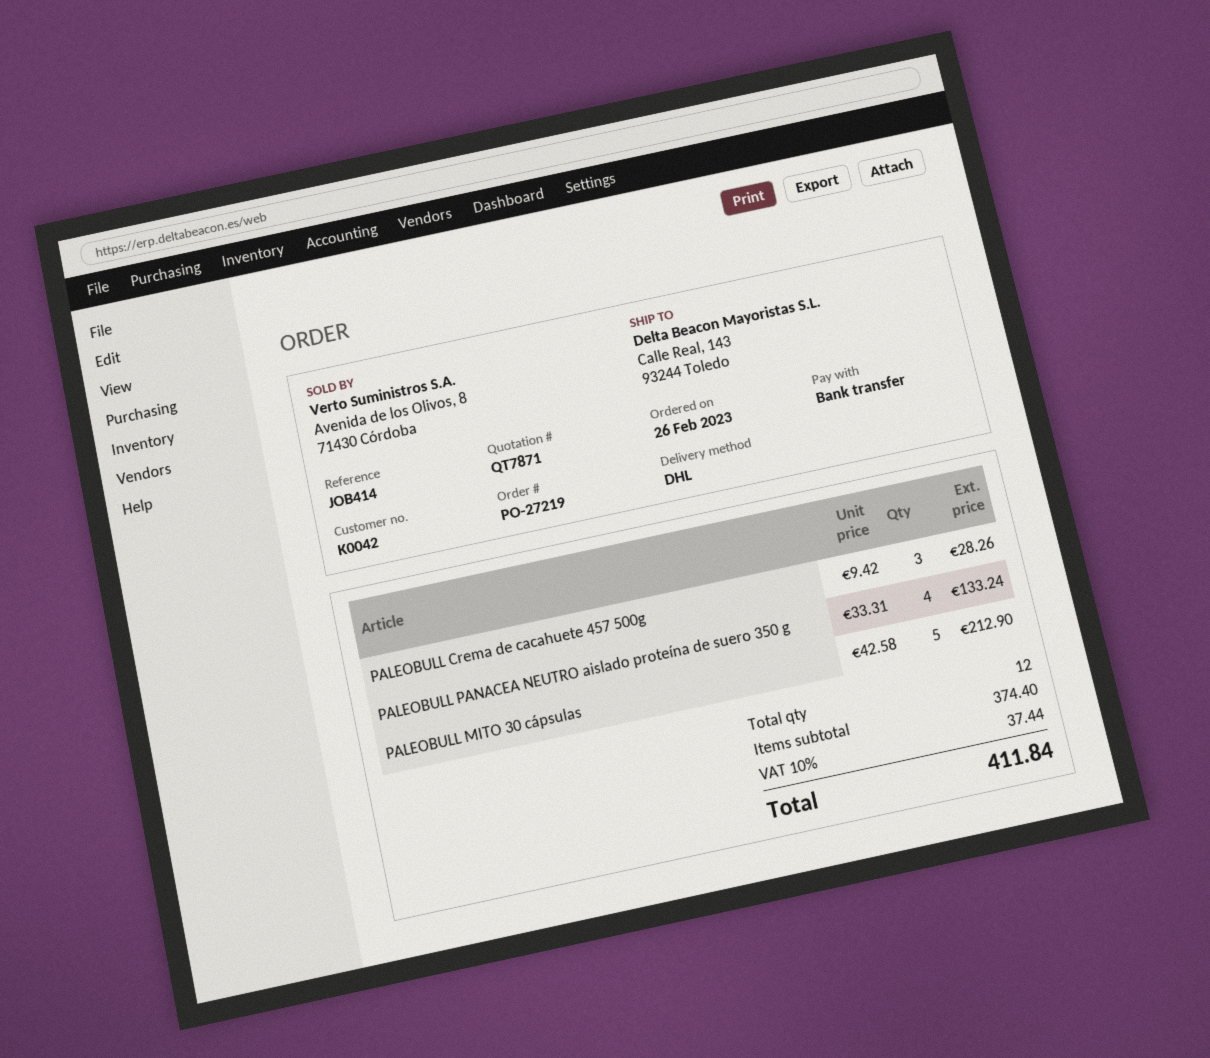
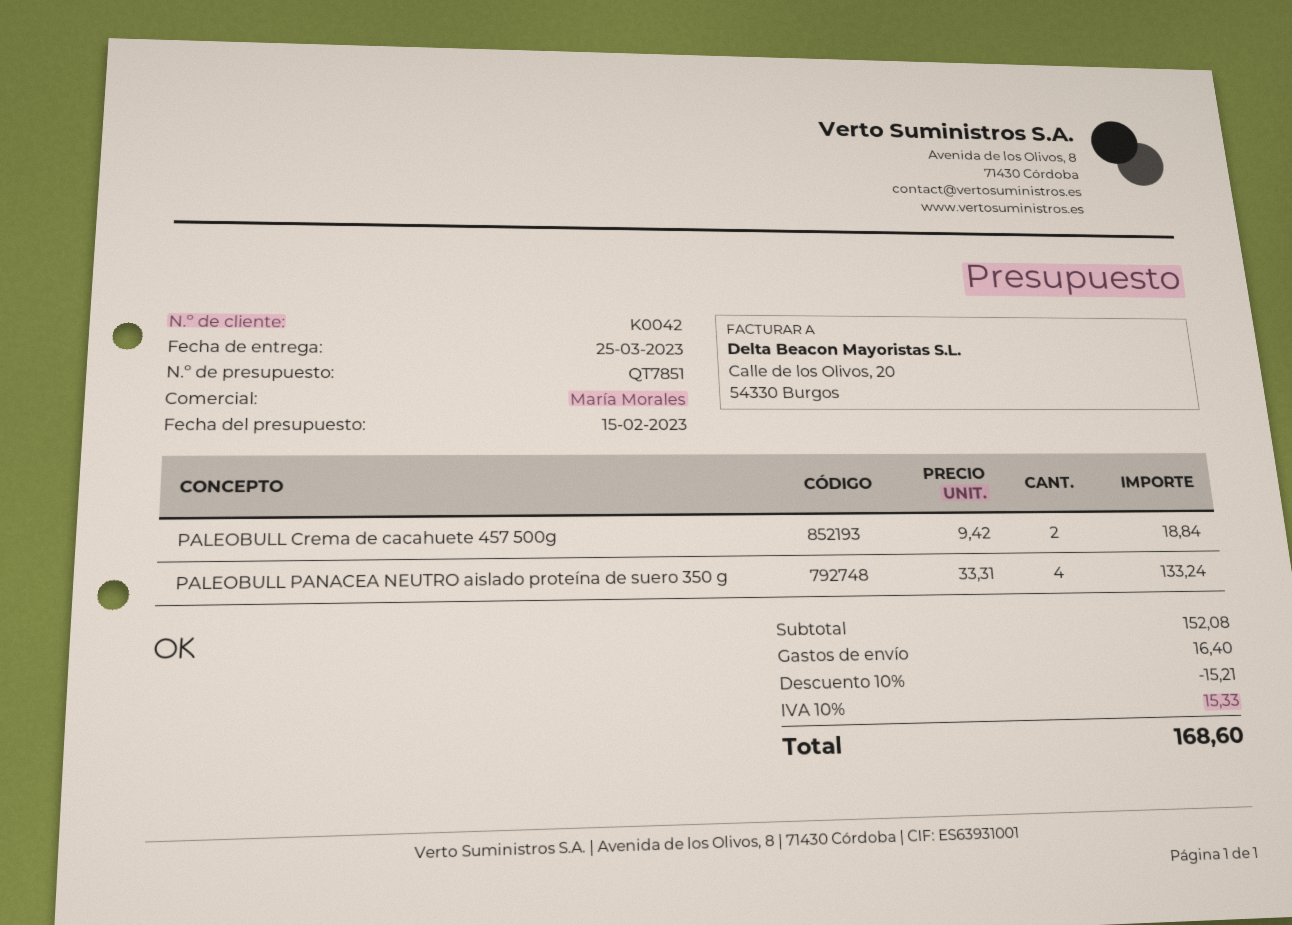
quote number: QT7871 -> QT7851
PALEOBULL Crema de cacahuete 457 500g: 3 x 9.42 = 28.26 -> 2 x 9.42 = 18.84
PALEOBULL MITO 30 cápsulas: 5 x 42.58 = 212.90 -> none
subtotal: 374.40 -> 152.08
discount: none -> 10% = 15.21
shipping: none -> 16.40
tax: 10% = 37.44 -> 10% = 15.33
total: 411.84 -> 168.60

